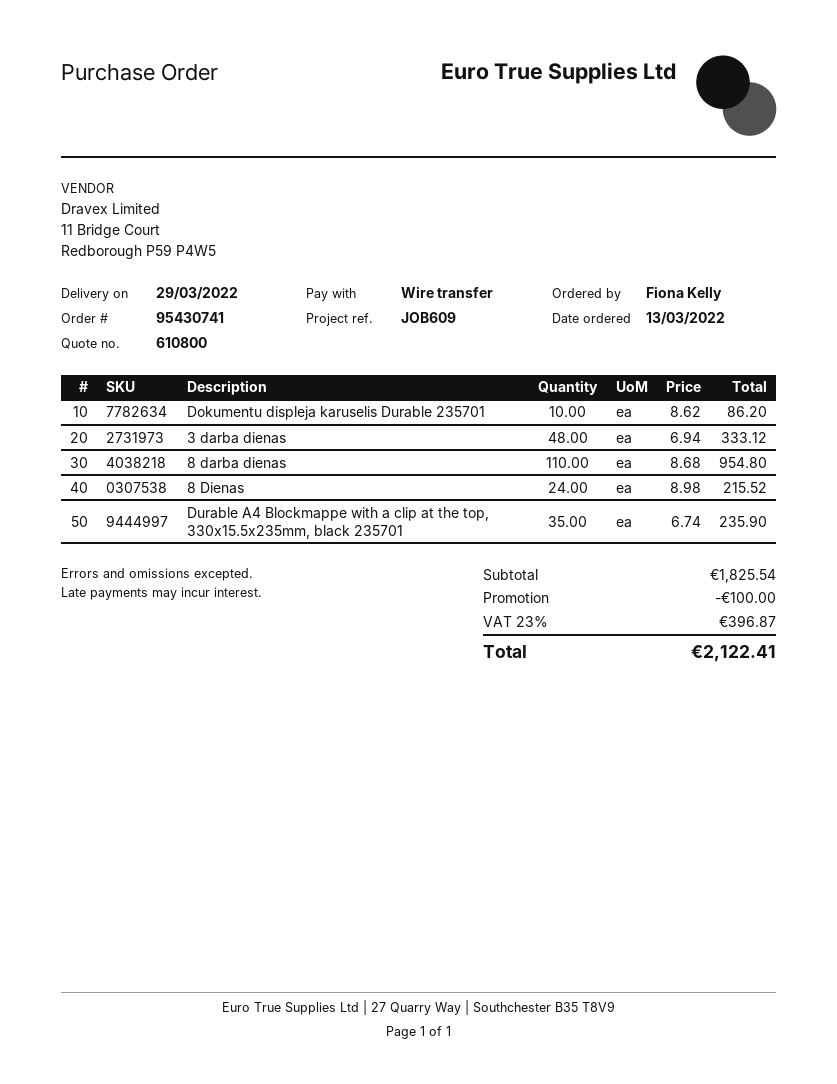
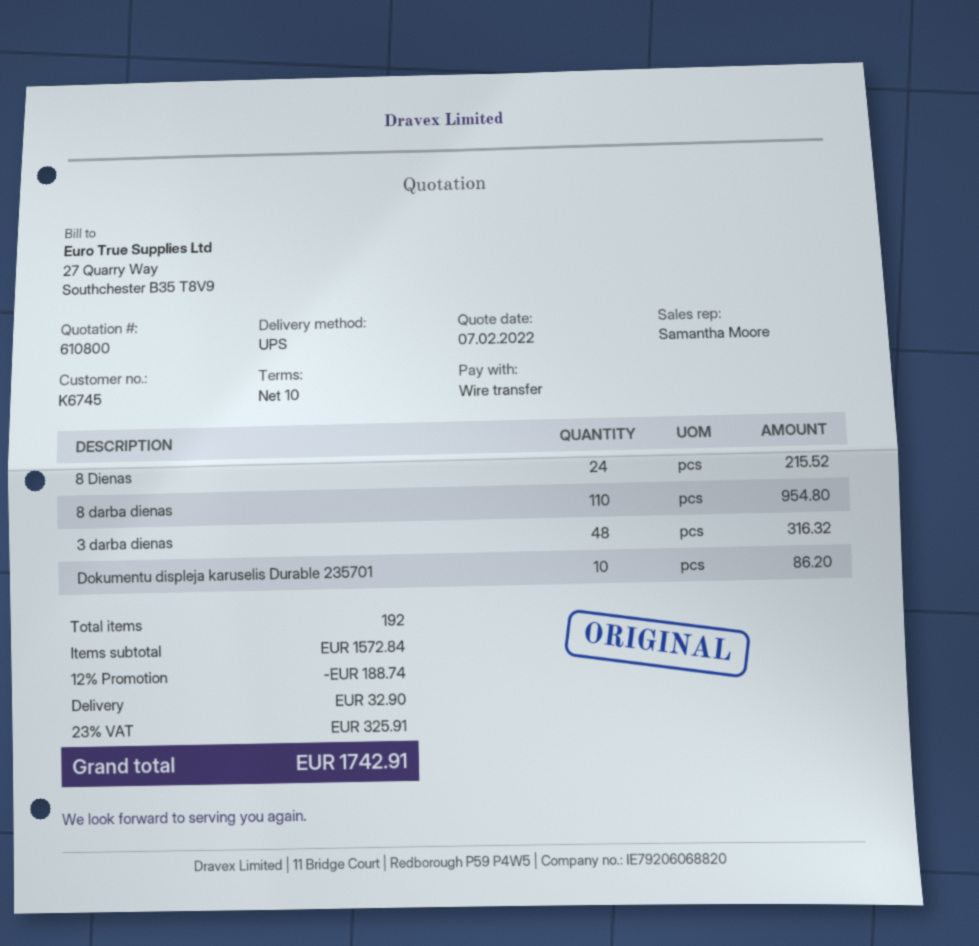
3 darba dienas: 48 for 333.12 -> 48 for 316.32
Durable A4 Blockmappe with a clip at the top, 330x15.5x235mm, black 235701: 35 for 235.90 -> none
subtotal: 1825.54 -> 1572.84
discount: 100.00 -> 188.74
shipping: none -> 32.90
tax: 23% = 396.87 -> 23% = 325.91
total: 2122.41 -> 1742.91

